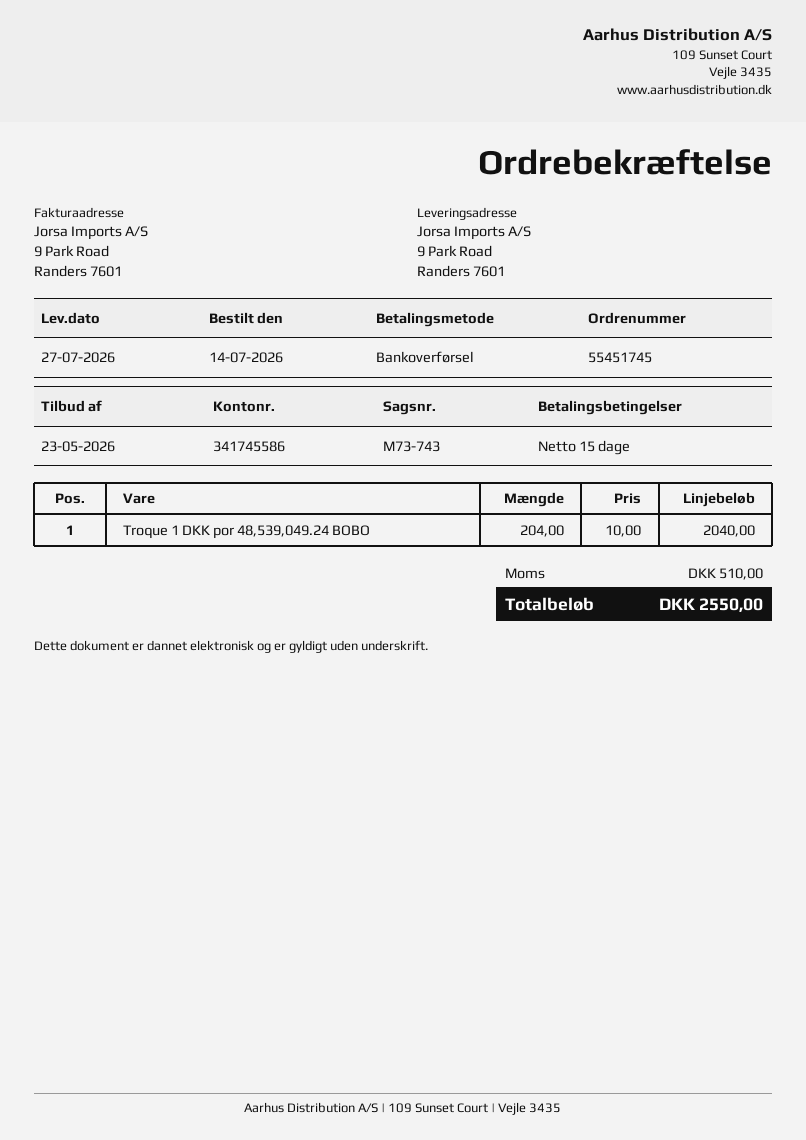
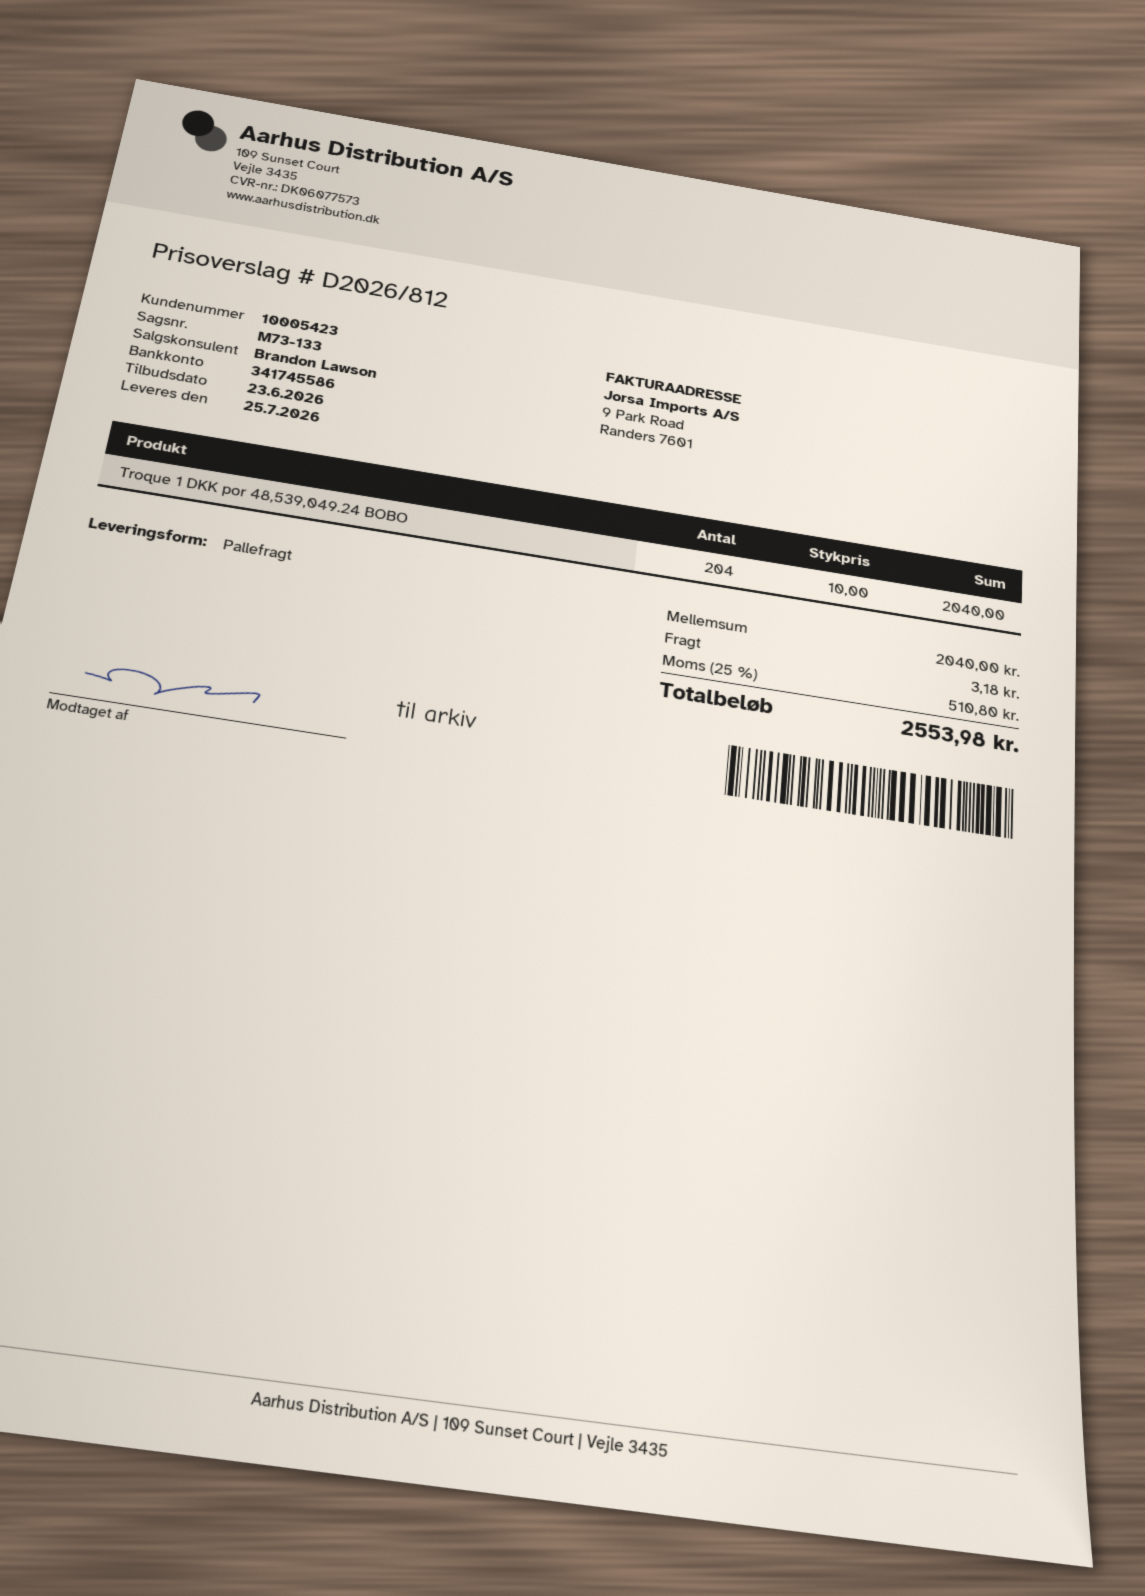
quote date: 2026-05-23 -> 2026-06-23
delivery date: 2026-07-27 -> 2026-07-25
reference: M73-743 -> M73-133
shipping: none -> 3.18
tax: 510.00 -> 510.80
total: 2550.00 -> 2553.98

